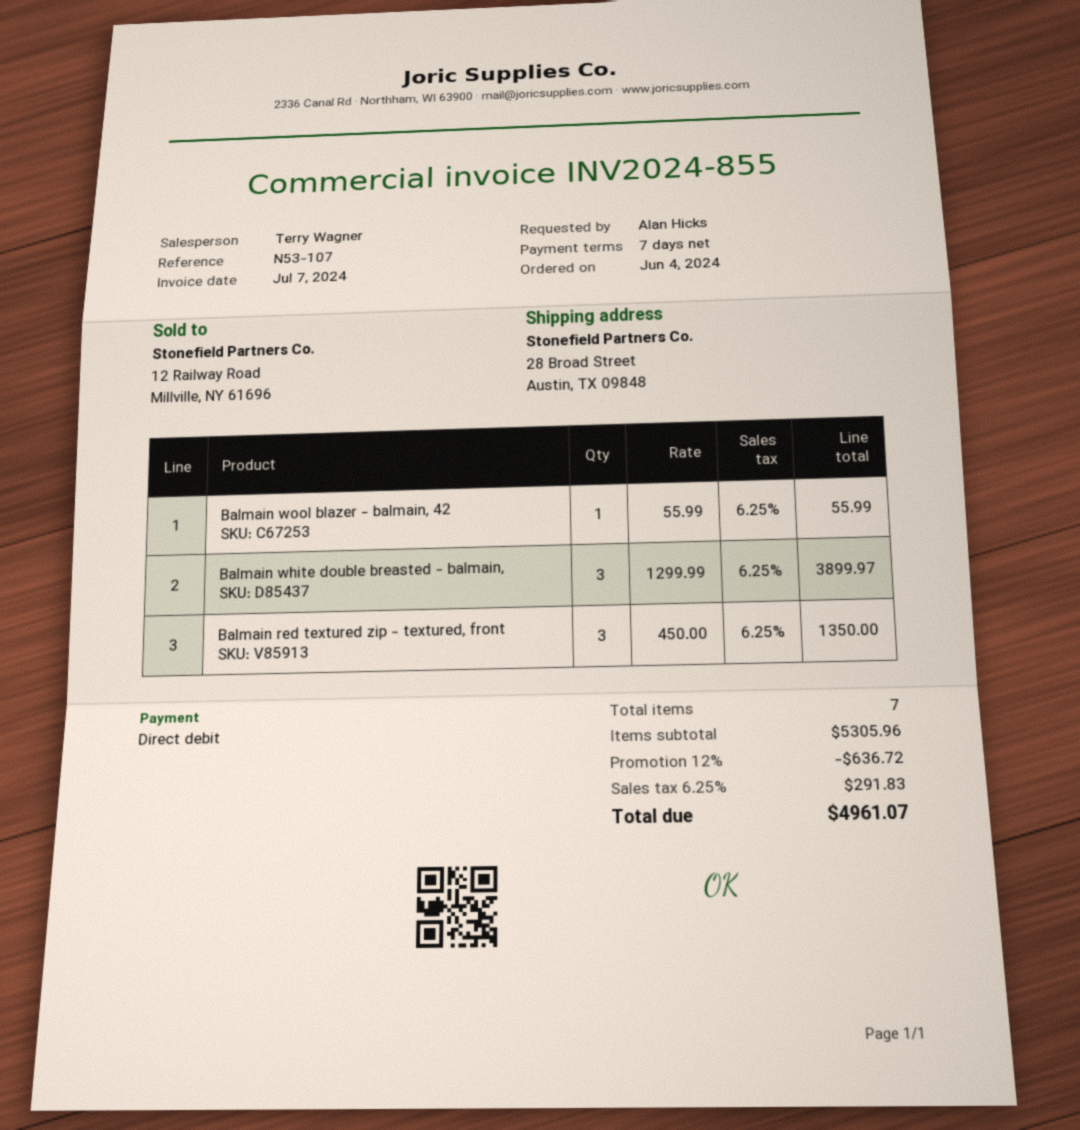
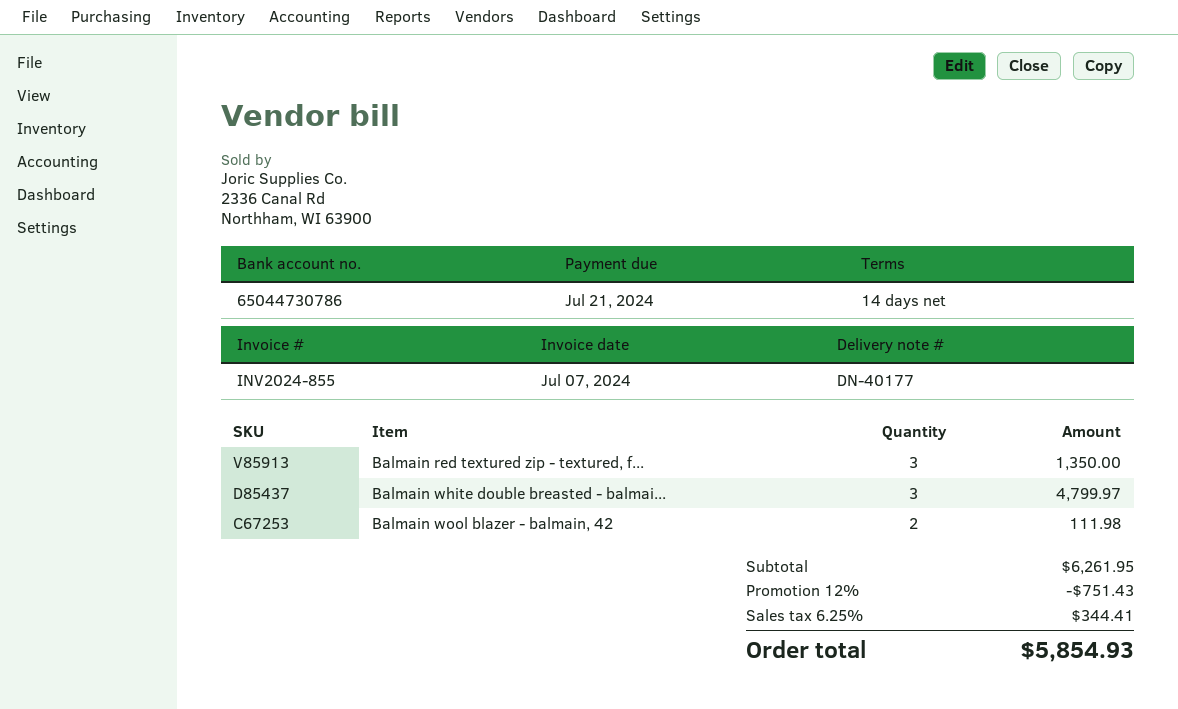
payment terms: 7 days -> 14 days
Balmain wool blazer - balmain, 42: 1 for 55.99 -> 2 for 111.98
Balmain white double breasted - balmain,: 3 for 3899.97 -> 3 for 4799.97
subtotal: 5305.96 -> 6261.95
discount: 12% = 636.72 -> 12% = 751.43
tax: 6.25% = 291.83 -> 6.25% = 344.41
total: 4961.07 -> 5854.93

